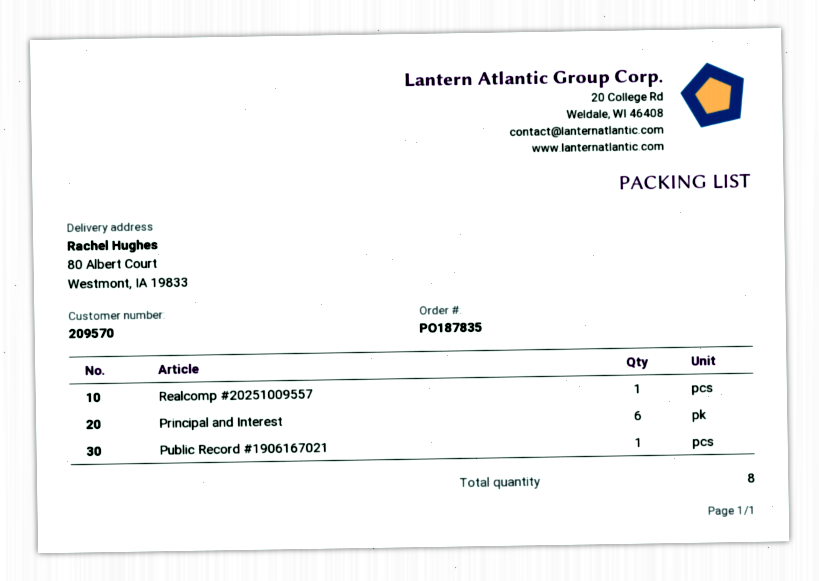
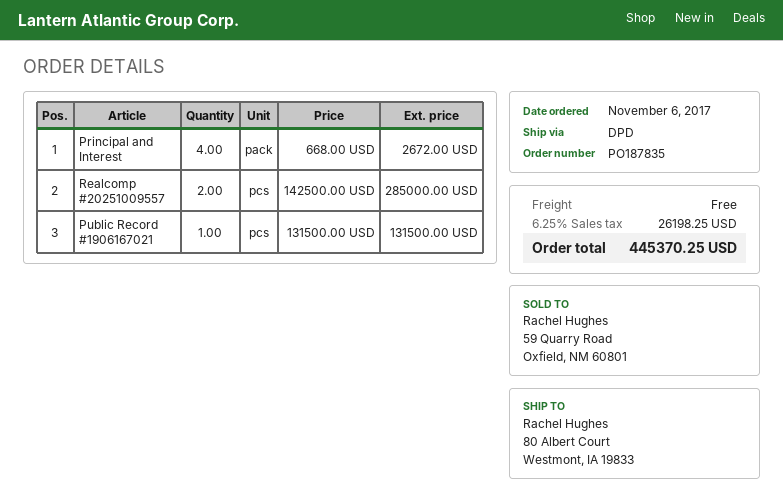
Realcomp #20251009557: 1 -> 2
Principal and Interest: 6 -> 4

